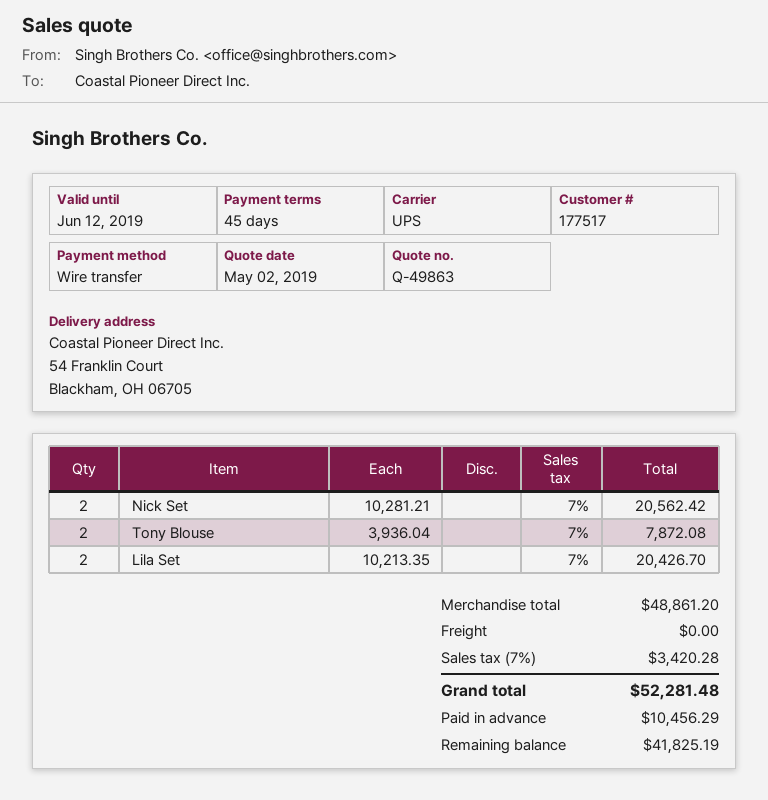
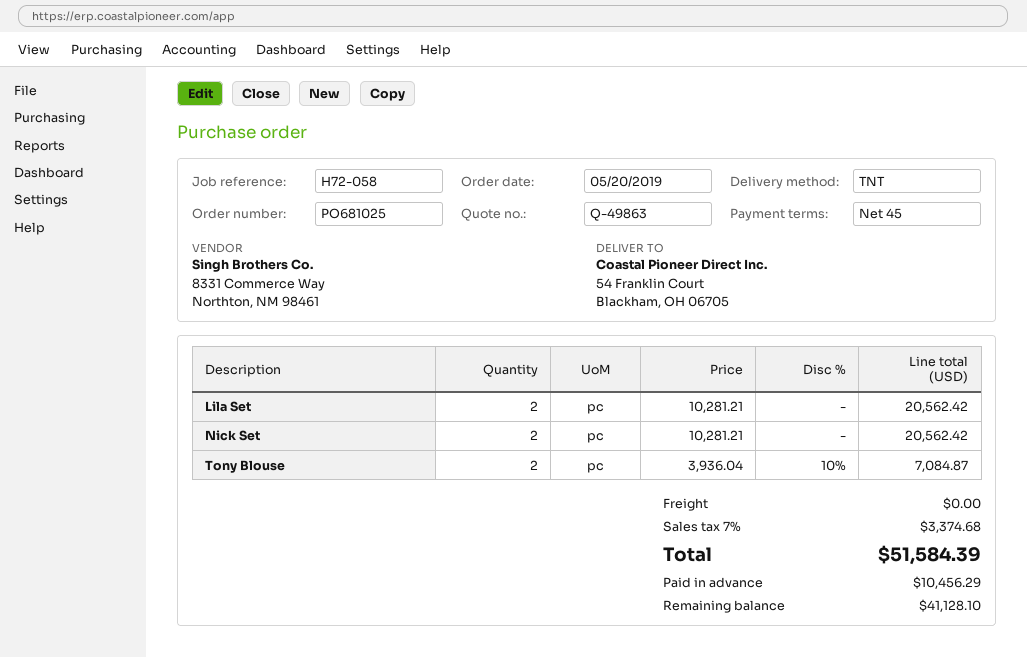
shipping method: UPS -> TNT
Tony Blouse: 2 x 3936.04 = 7872.08 -> 2 x 3936.04 - 10% = 7084.87
Lila Set: 2 x 10213.35 = 20426.70 -> 2 x 10281.21 = 20562.42
tax: 7% = 3420.28 -> 7% = 3374.68
total: 52281.48 -> 51584.39
balance: 41825.19 -> 41128.10

